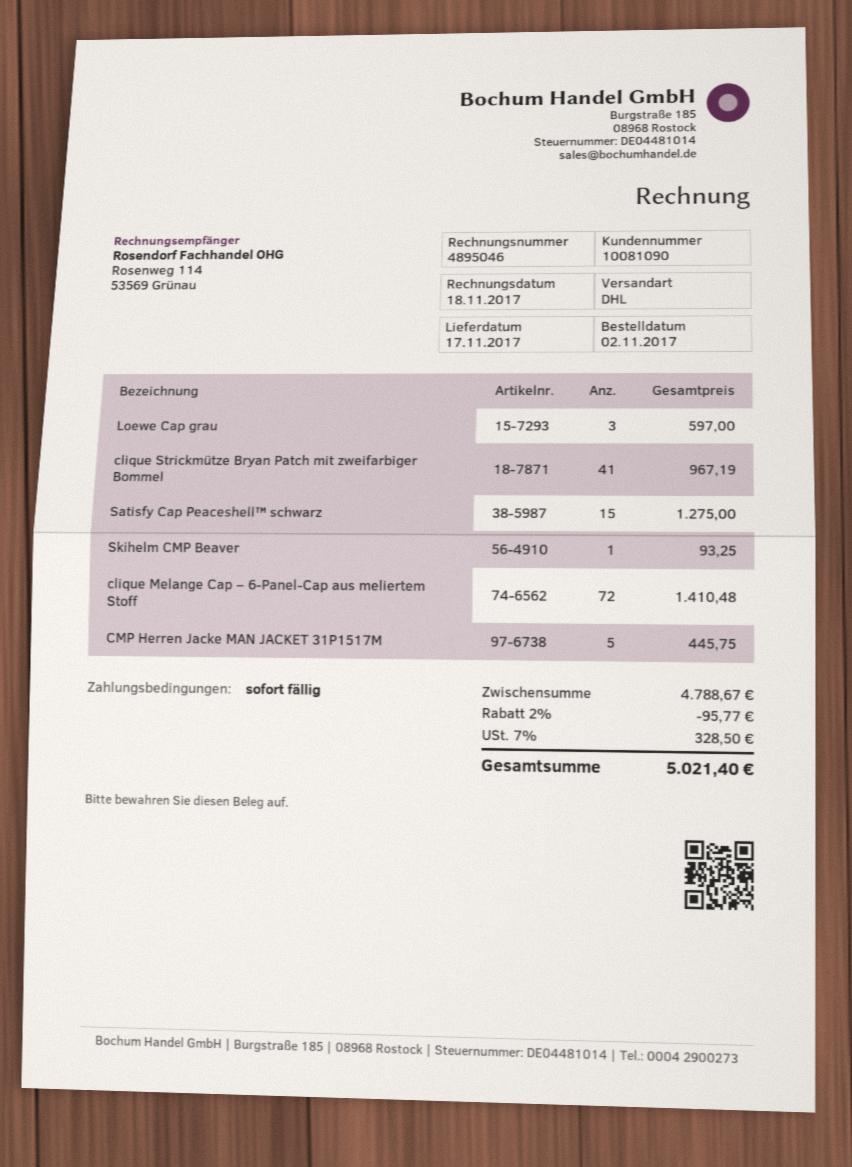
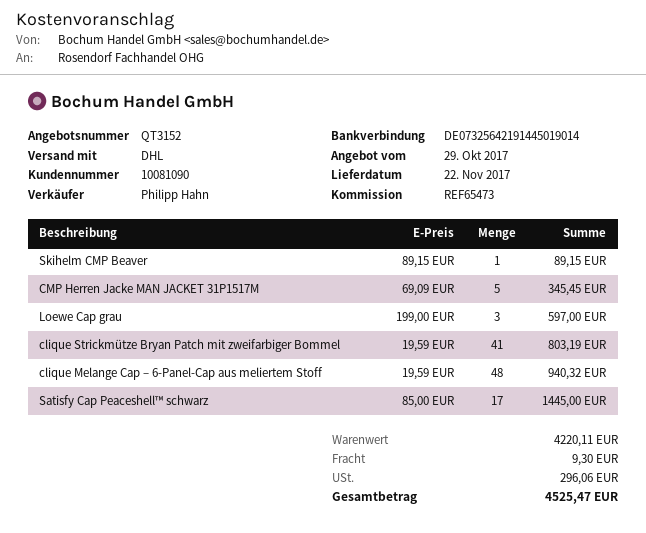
delivery date: 2017-11-17 -> 2017-11-22
clique Strickmütze Bryan Patch mit zweifarbiger Bommel: 41 for 967.19 -> 41 for 803.19
Satisfy Cap Peaceshell™ schwarz: 15 for 1275.00 -> 17 for 1445.00
Skihelm CMP Beaver: 1 for 93.25 -> 1 for 89.15
clique Melange Cap – 6-Panel-Cap aus meliertem Stoff: 72 for 1410.48 -> 48 for 940.32
CMP Herren Jacke MAN JACKET 31P1517M: 5 for 445.75 -> 5 for 345.45
subtotal: 4788.67 -> 4220.11
discount: 2% = 95.77 -> none
shipping: none -> 9.30
tax: 328.50 -> 296.06
total: 5021.40 -> 4525.47

